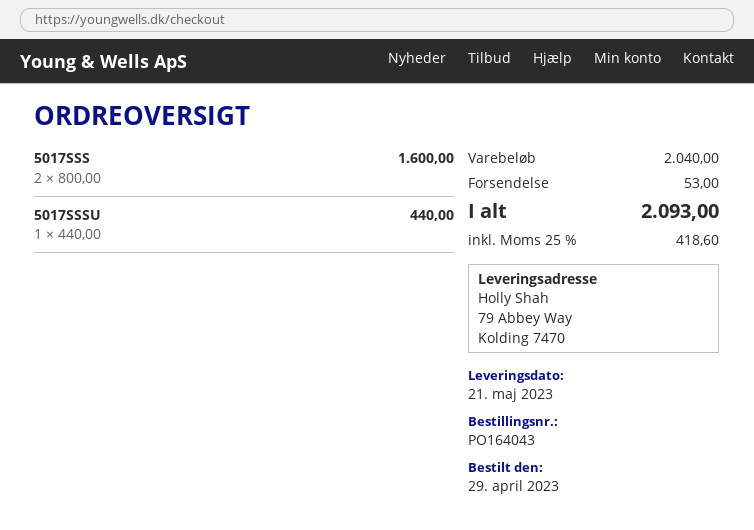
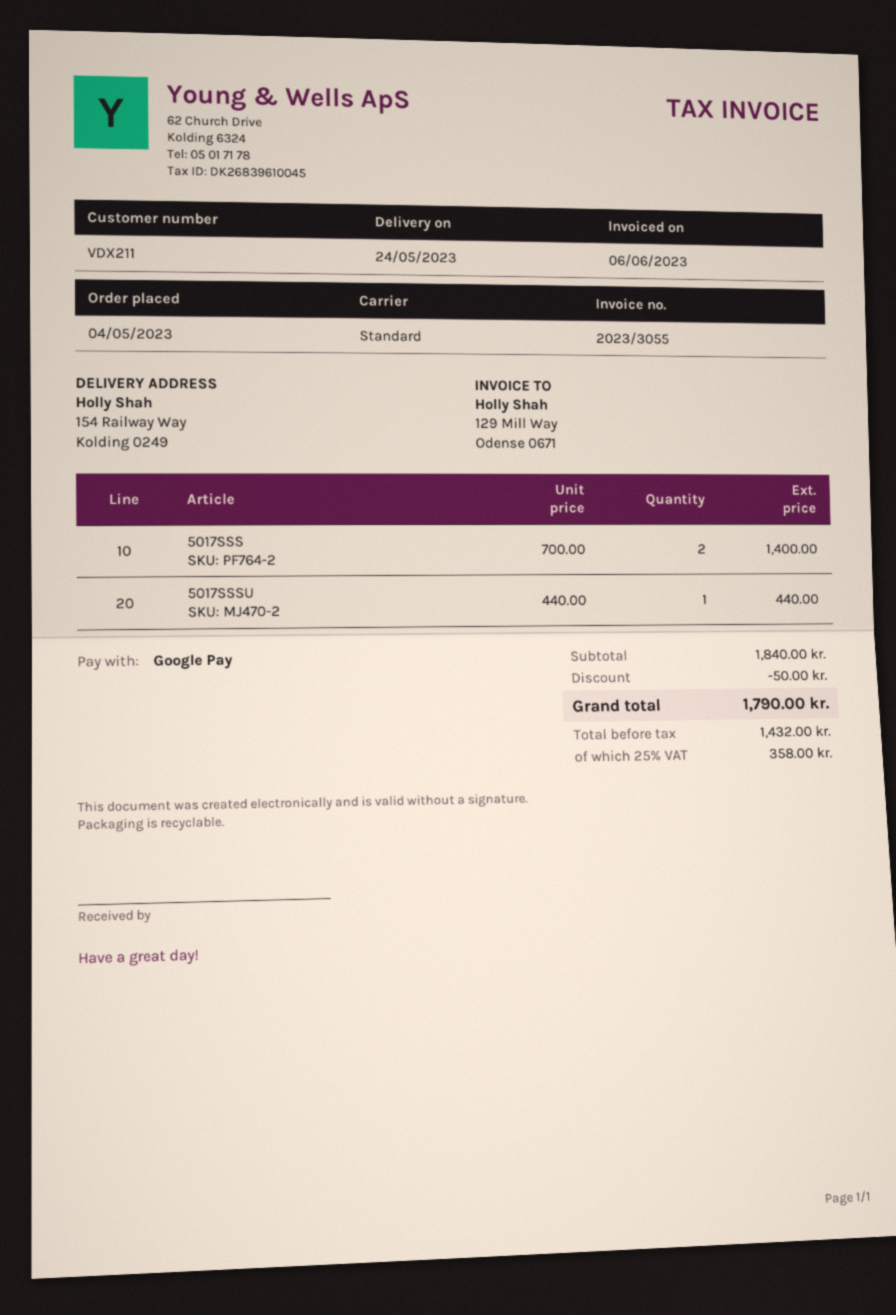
order date: 2023-04-29 -> 2023-05-04
delivery date: 2023-05-21 -> 2023-05-24
ship to: 79 Abbey Way, Kolding 7470 -> 154 Railway Way, Kolding 0249
5017SSS: 2 x 800.00 = 1600.00 -> 2 x 700.00 = 1400.00
subtotal: 2040.00 -> 1840.00
discount: none -> 50.00
shipping: 53.00 -> none
tax: 25% = 418.60 -> 25% = 358.00
total: 2093.00 -> 1790.00

